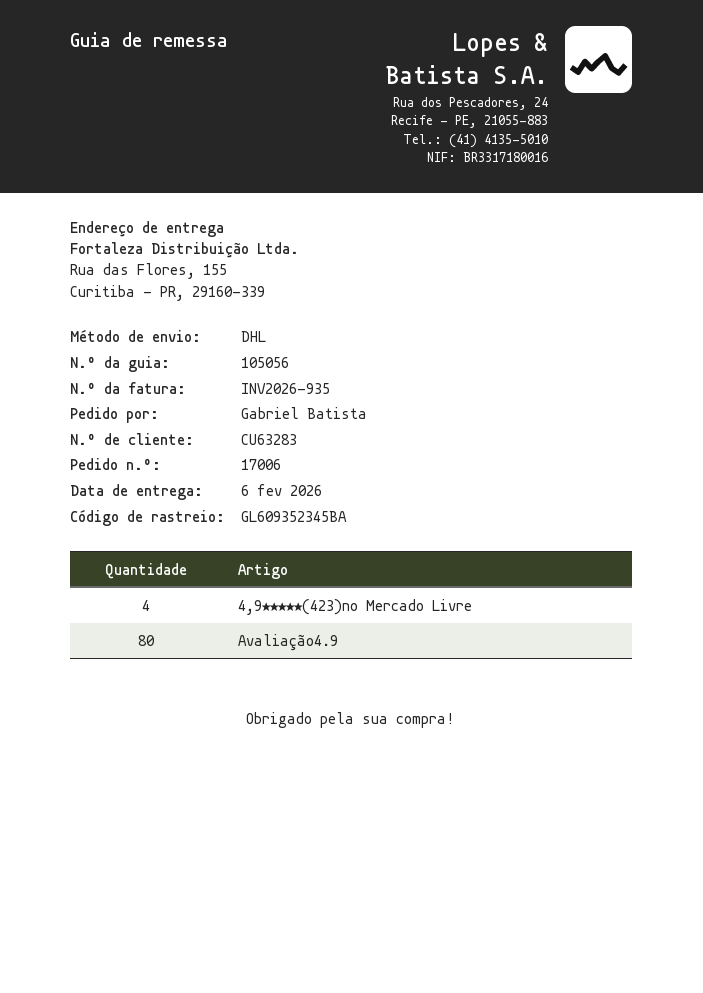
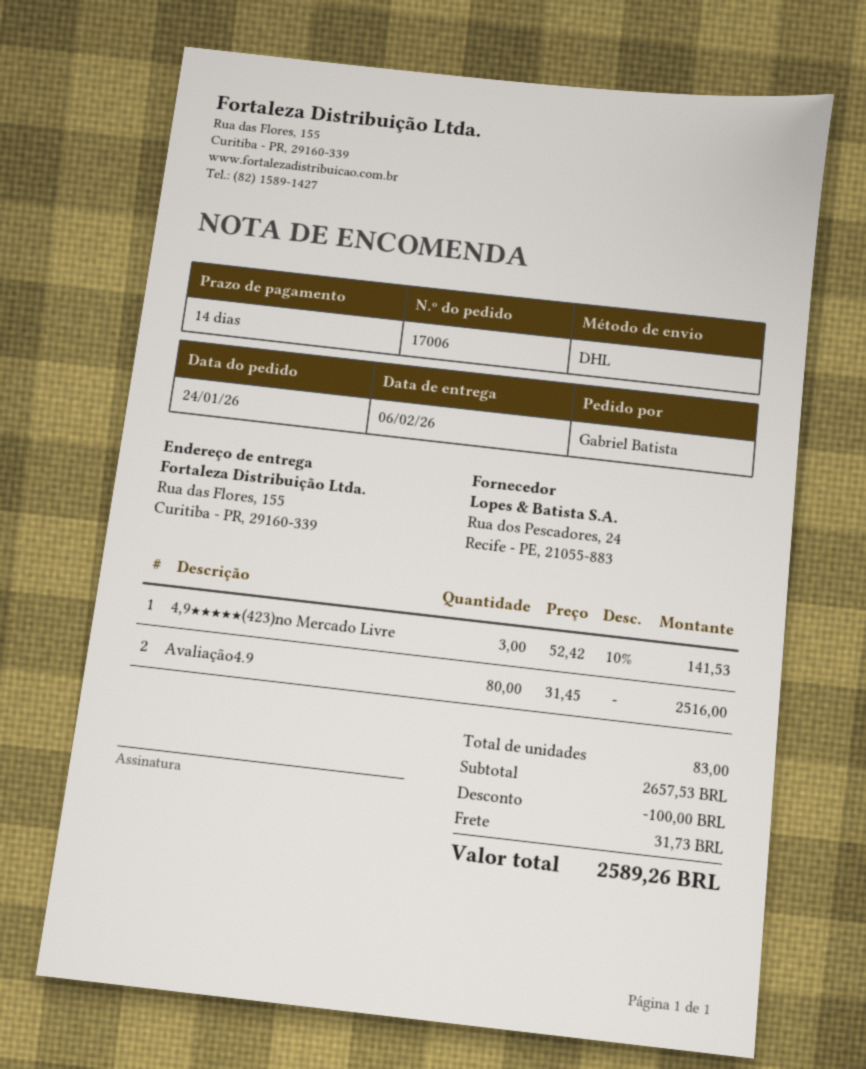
4,9★★★★★(423)no Mercado Livre: 4 -> 3

